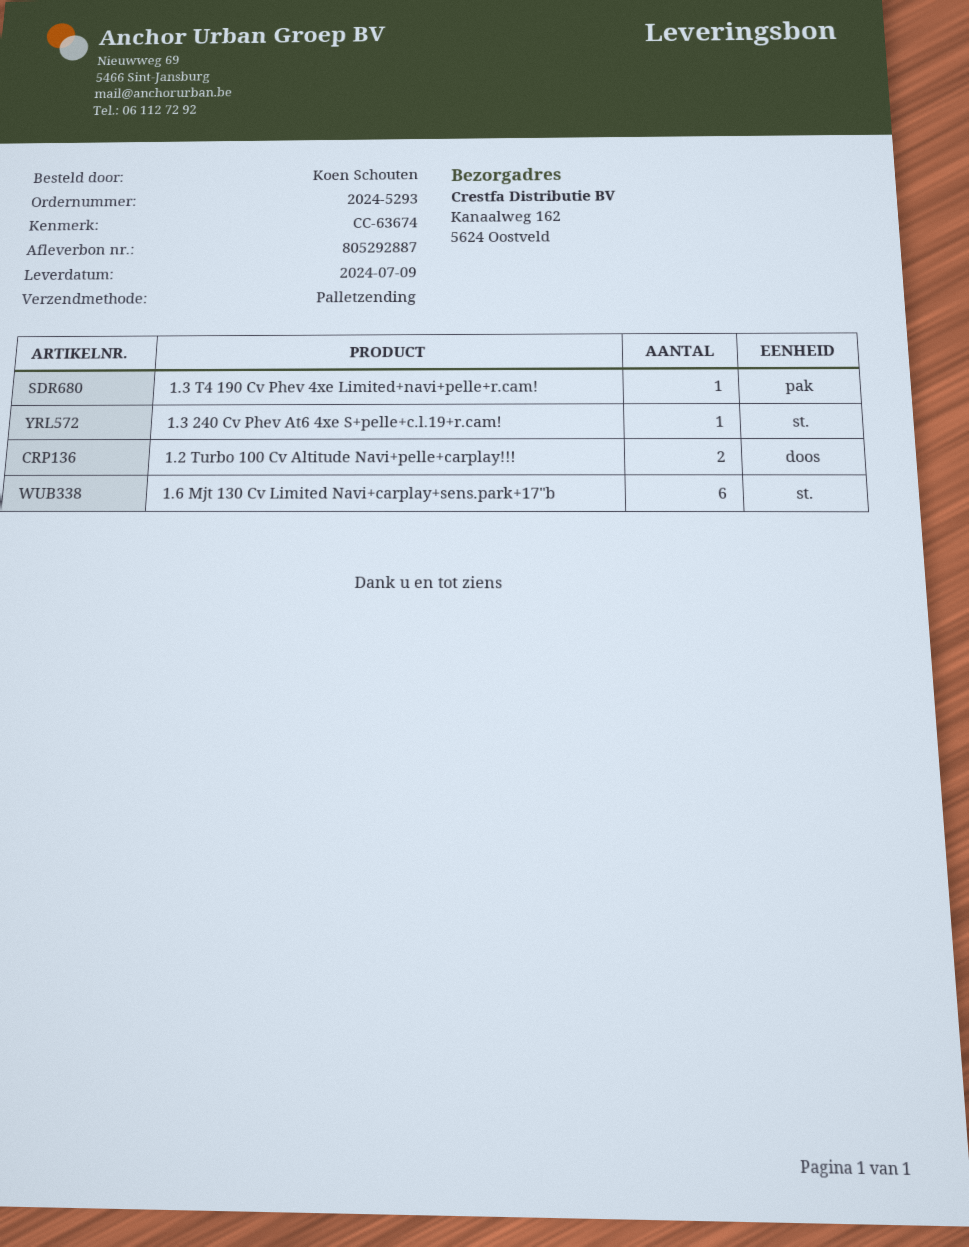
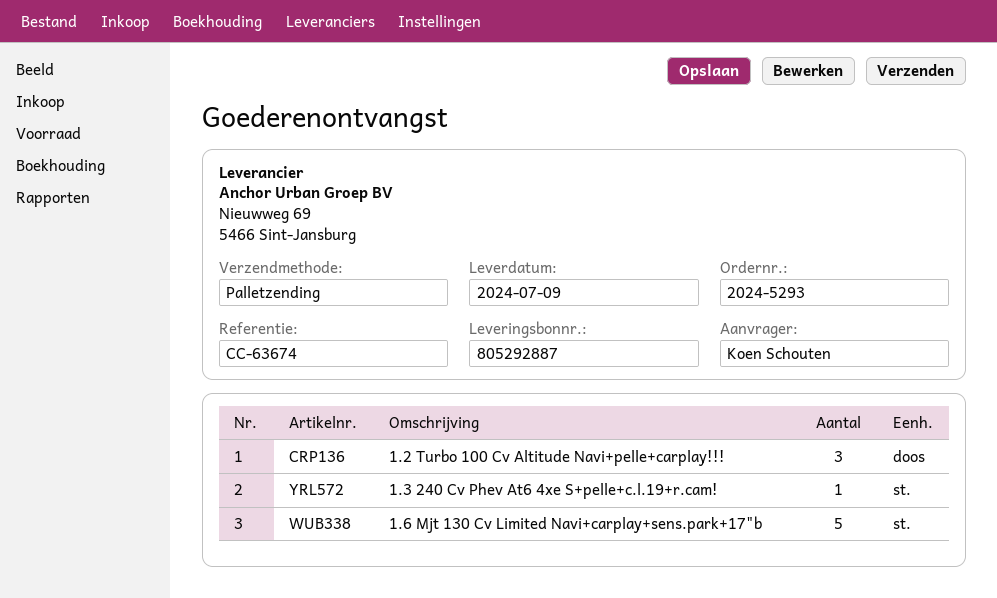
1.3 T4 190 Cv Phev 4xe Limited+navi+pelle+r.cam!: 1 -> none
1.2 Turbo 100 Cv Altitude Navi+pelle+carplay!!!: 2 -> 3
1.6 Mjt 130 Cv Limited Navi+carplay+sens.park+17"b: 6 -> 5

